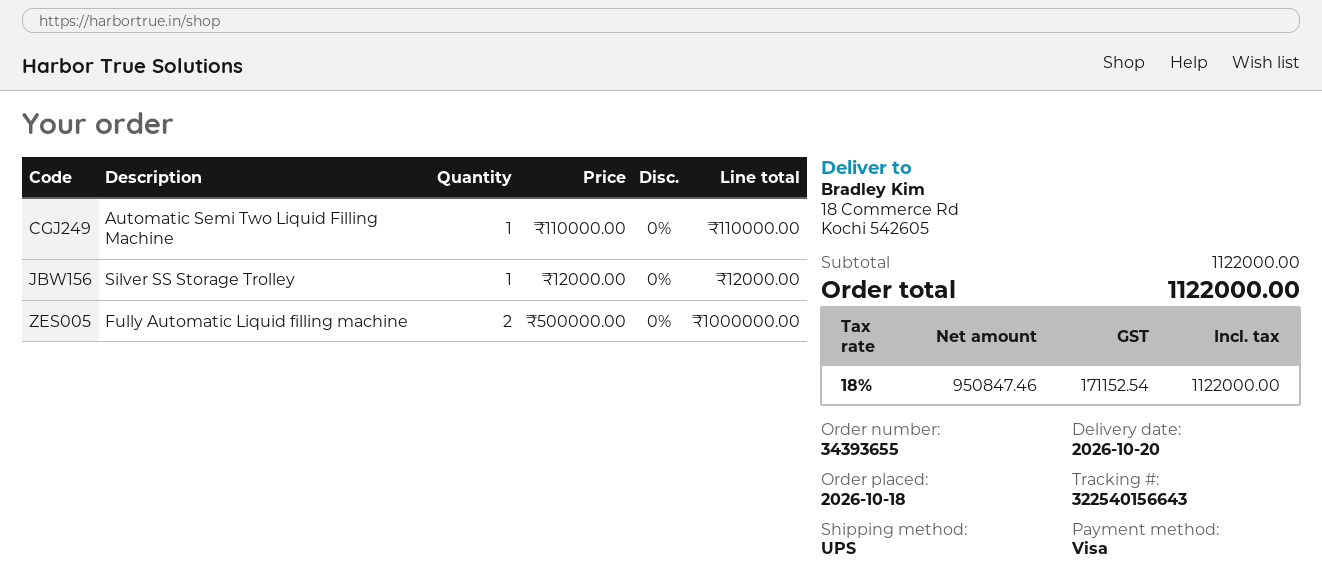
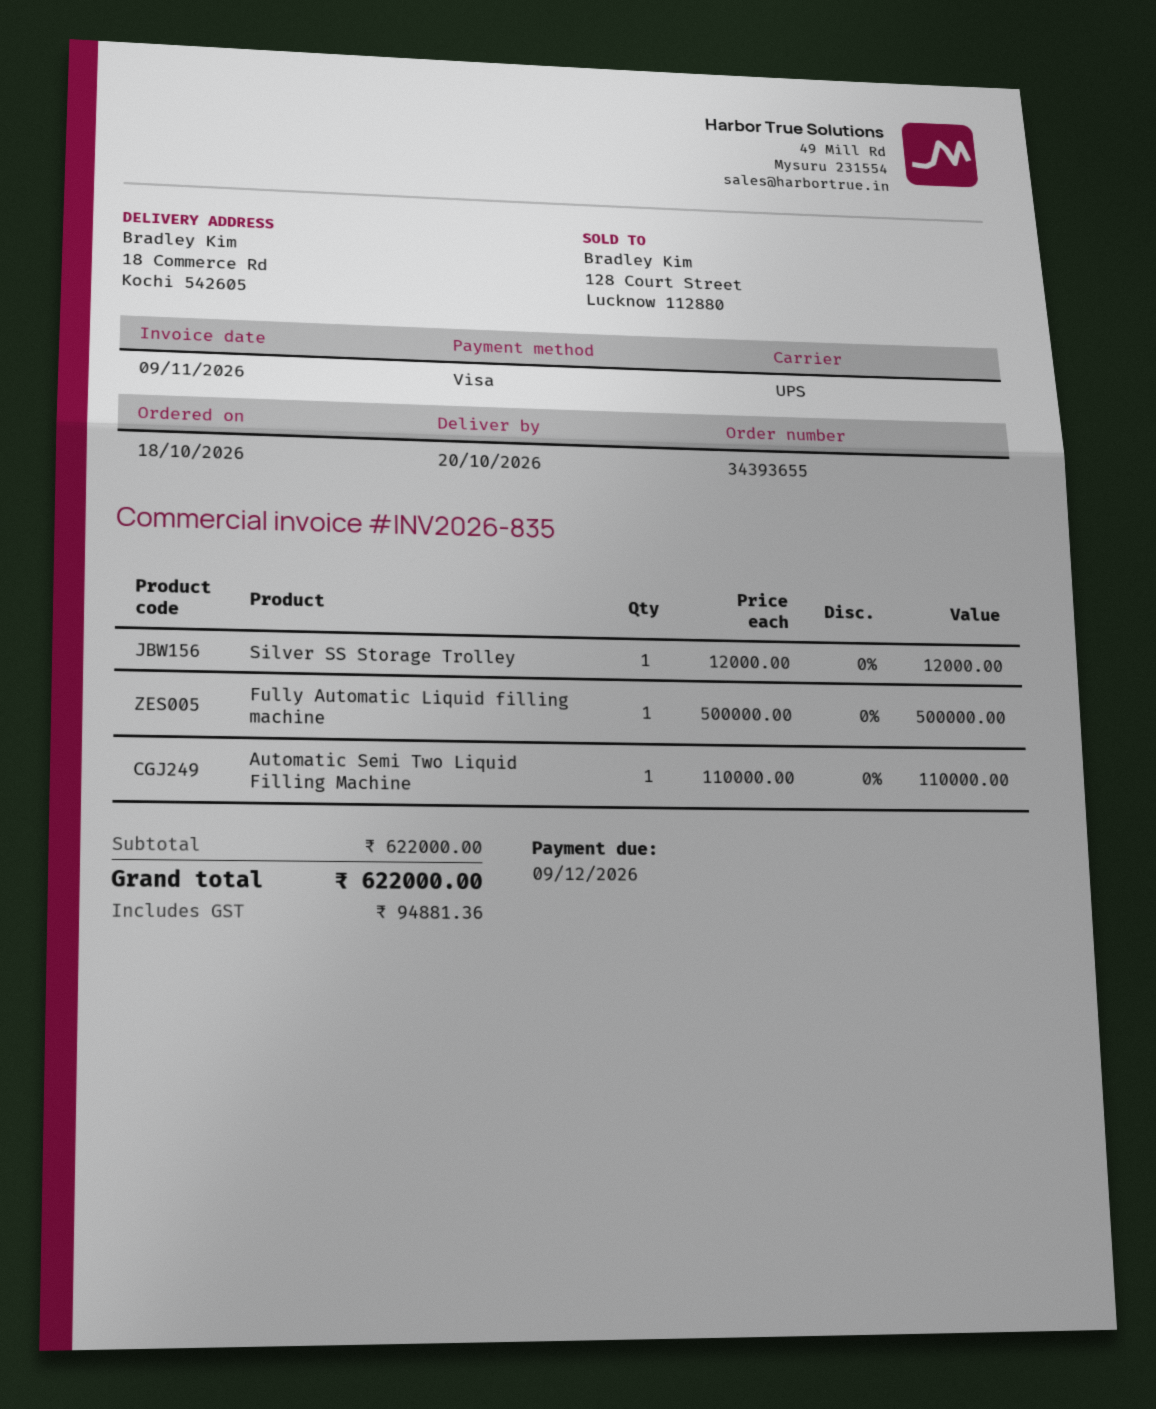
Fully Automatic Liquid filling machine: 2 x 500000.00 = 1000000.00 -> 1 x 500000.00 = 500000.00
subtotal: 1122000.00 -> 622000.00
tax: 171152.54 -> 94881.36
total: 1122000.00 -> 622000.00

